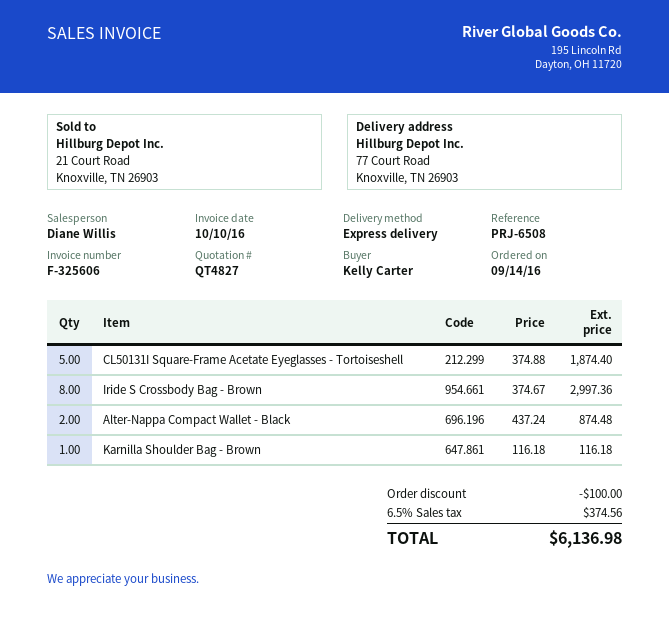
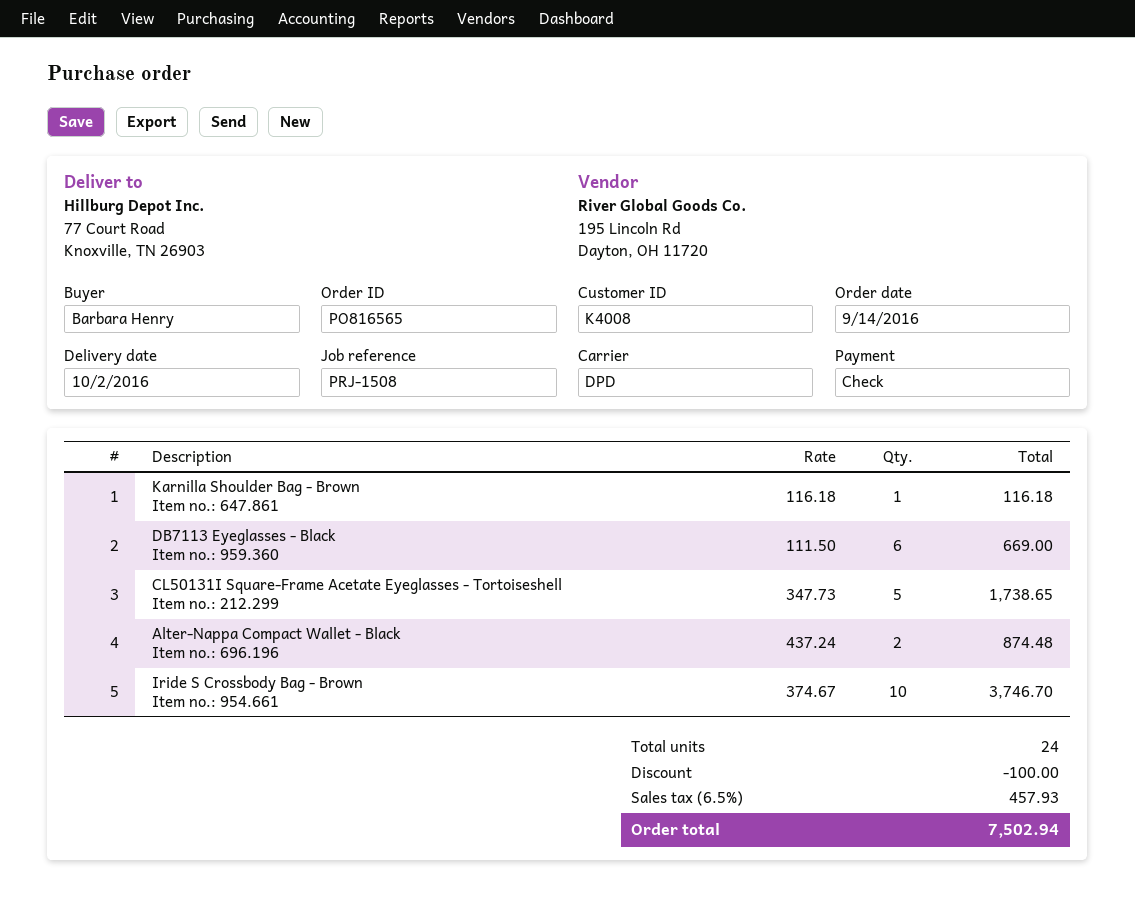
reference: PRJ-6508 -> PRJ-1508
ordered by: Kelly Carter -> Barbara Henry
shipping method: express -> DPD
CL50131I Square-Frame Acetate Eyeglasses - Tortoiseshell: 5 x 374.88 = 1874.40 -> 5 x 347.73 = 1738.65
Iride S Crossbody Bag - Brown: 8 x 374.67 = 2997.36 -> 10 x 374.67 = 3746.70
DB7113 Eyeglasses - Black: none -> 6 x 111.50 = 669.00
tax: 6.5% = 374.56 -> 6.5% = 457.93
total: 6136.98 -> 7502.94

